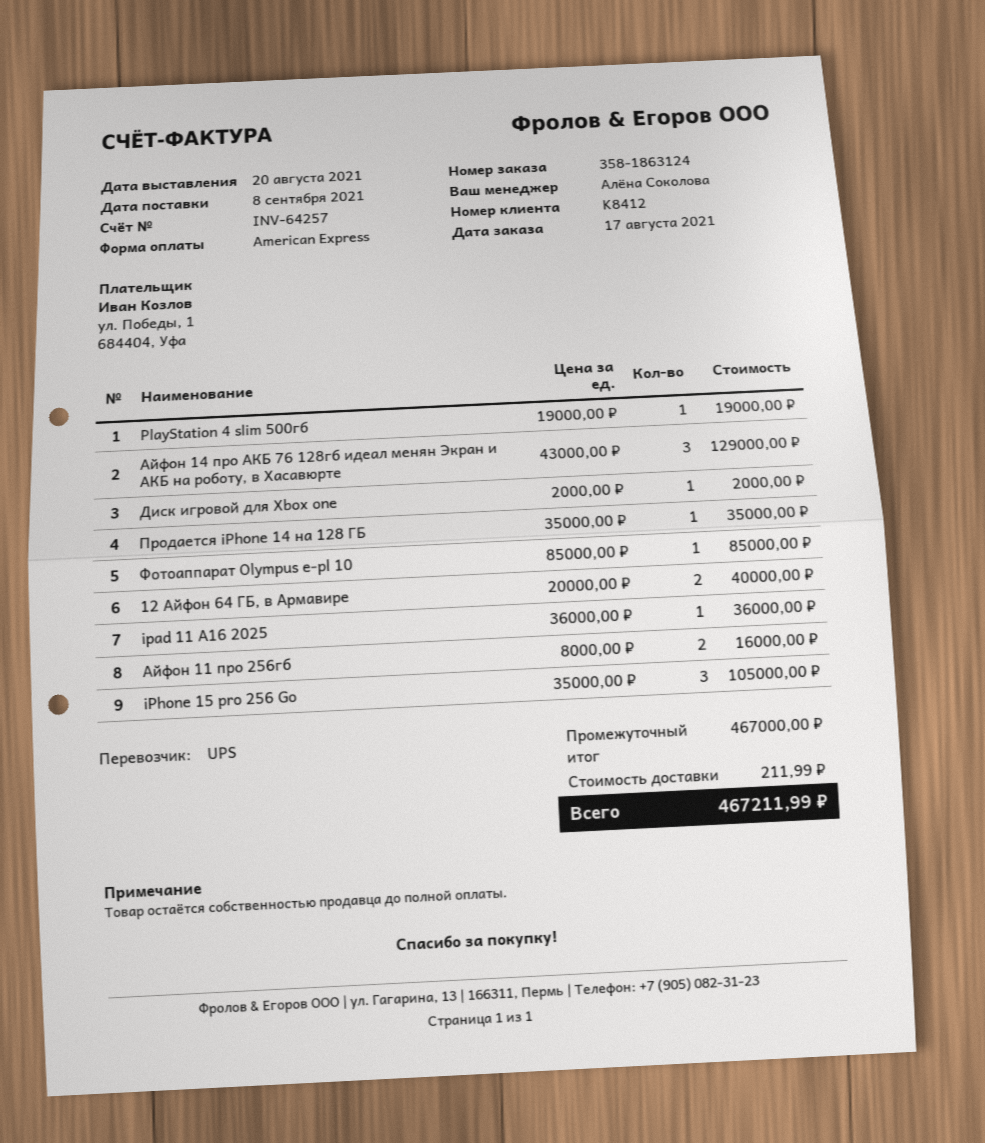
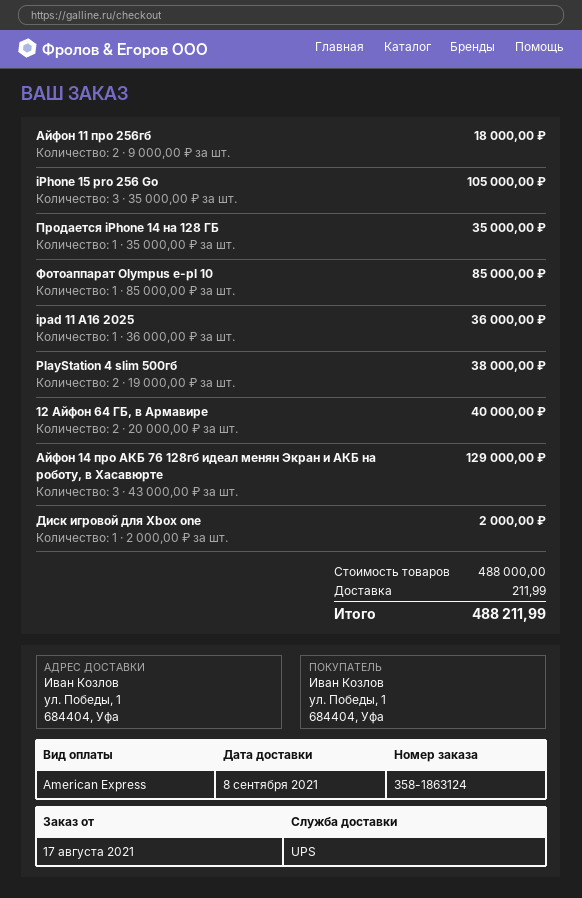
PlayStation 4 slim 500гб: 1 x 19000.00 = 19000.00 -> 2 x 19000.00 = 38000.00
Айфон 11 про 256гб: 2 x 8000.00 = 16000.00 -> 2 x 9000.00 = 18000.00
subtotal: 467000.00 -> 488000.00
total: 467211.99 -> 488211.99

